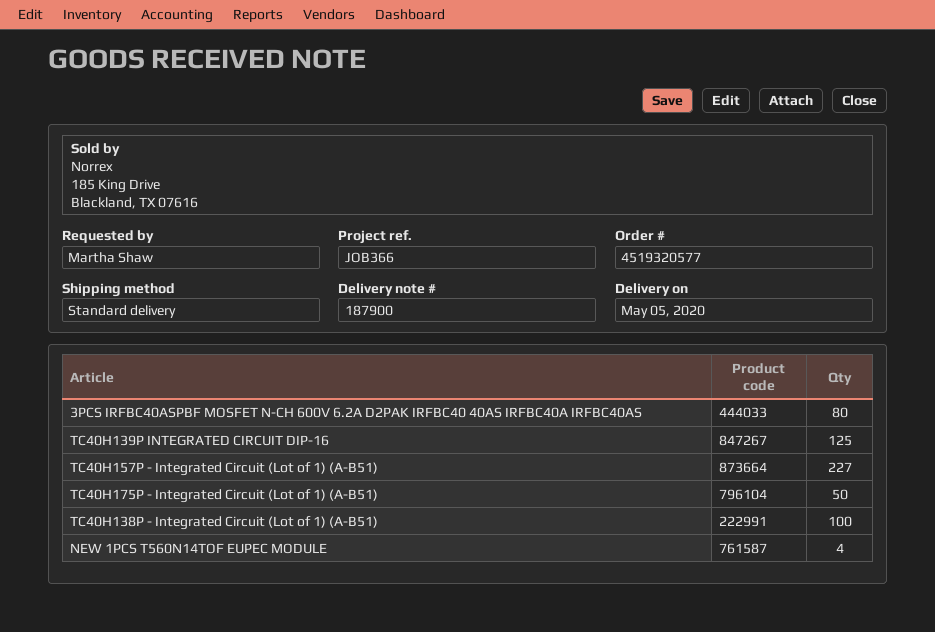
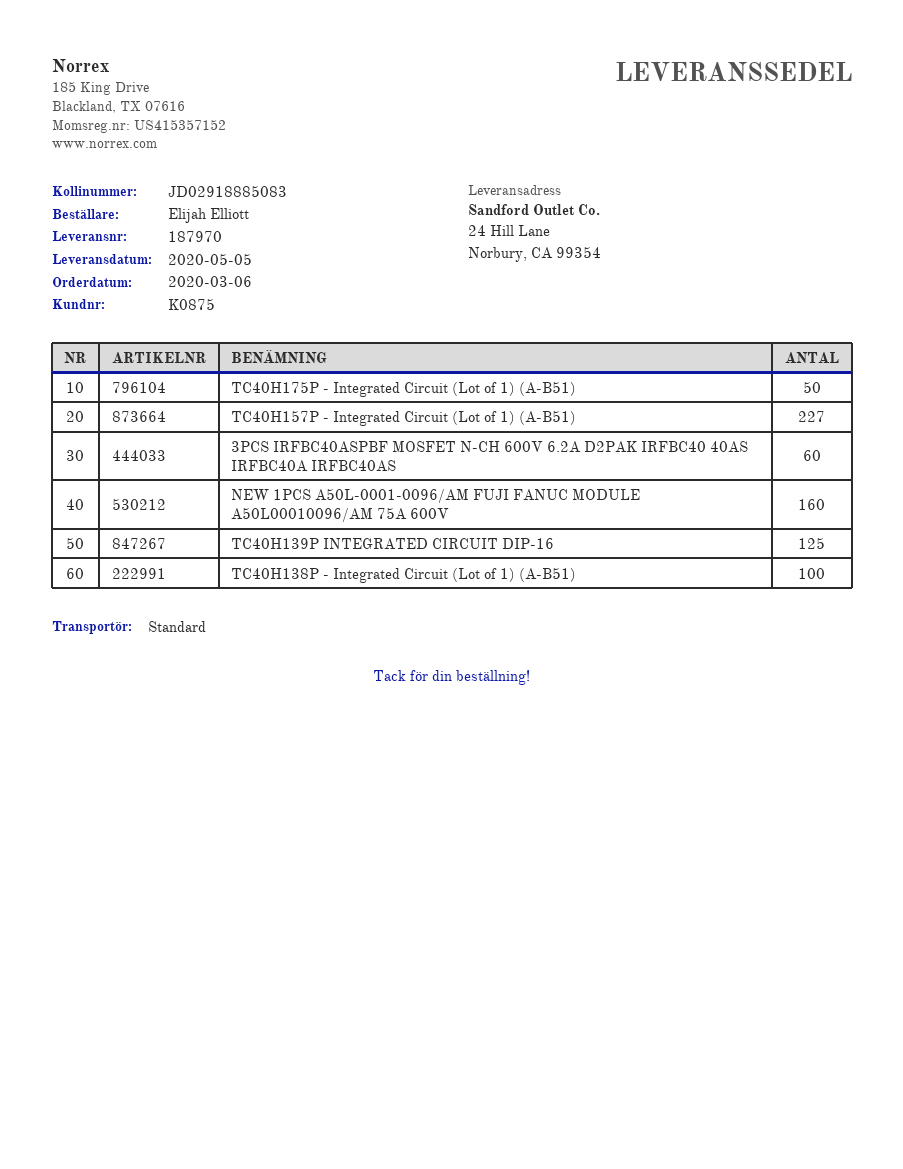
delivery note number: 187900 -> 187970
ordered by: Martha Shaw -> Elijah Elliott
3PCS IRFBC40ASPBF MOSFET N-CH 600V 6.2A D2PAK IRFBC40 40AS IRFBC40A IRFBC40AS: 80 -> 60
NEW 1PCS T560N14TOF EUPEC MODULE: 4 -> none
NEW 1PCS A50L-0001-0096/AM FUJI FANUC MODULE A50L00010096/AM 75A 600V: none -> 160

